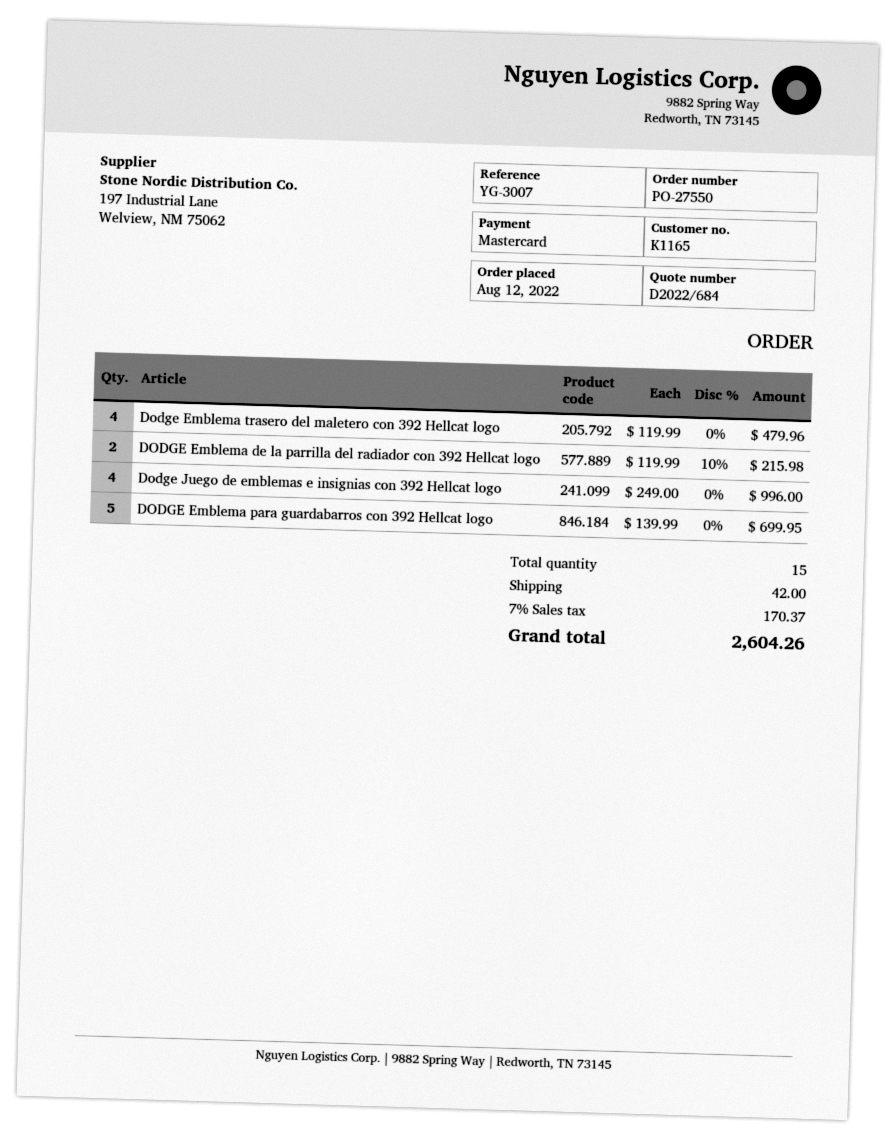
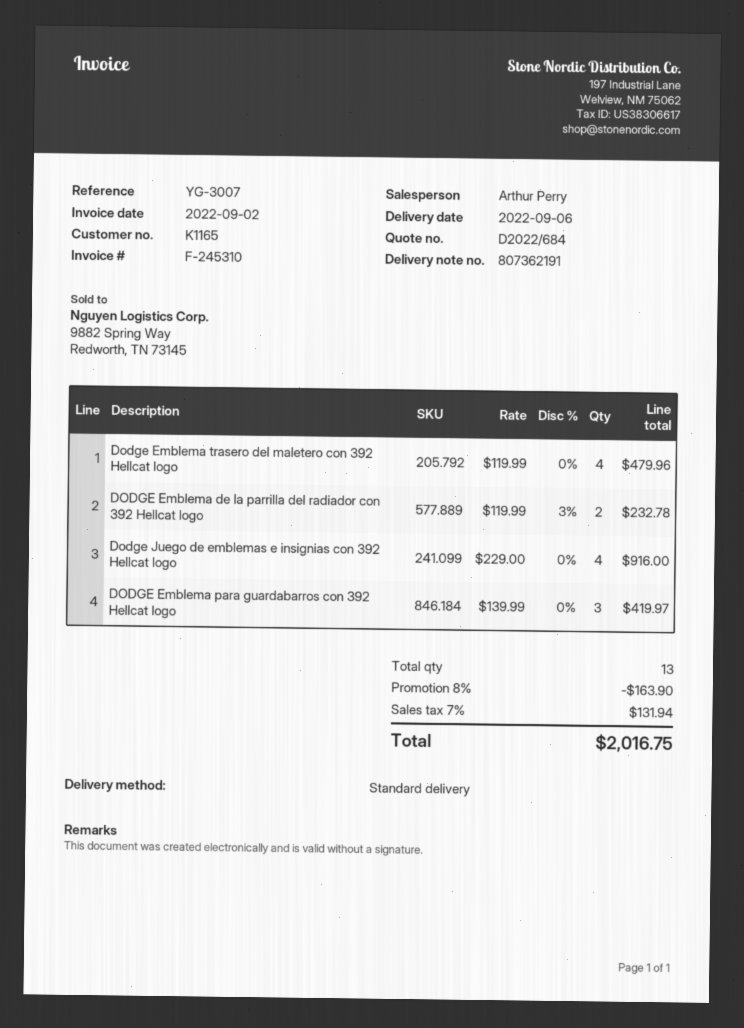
DODGE Emblema de la parrilla del radiador con 392 Hellcat logo: 2 x 119.99 - 10% = 215.98 -> 2 x 119.99 - 3% = 232.78
Dodge Juego de emblemas e insignias con 392 Hellcat logo: 4 x 249.00 = 996.00 -> 4 x 229.00 = 916.00
DODGE Emblema para guardabarros con 392 Hellcat logo: 5 x 139.99 = 699.95 -> 3 x 139.99 = 419.97
total quantity: 15 -> 13
discount: none -> 8% = 163.90
shipping: 42.00 -> none
tax: 7% = 170.37 -> 7% = 131.94
total: 2604.26 -> 2016.75

